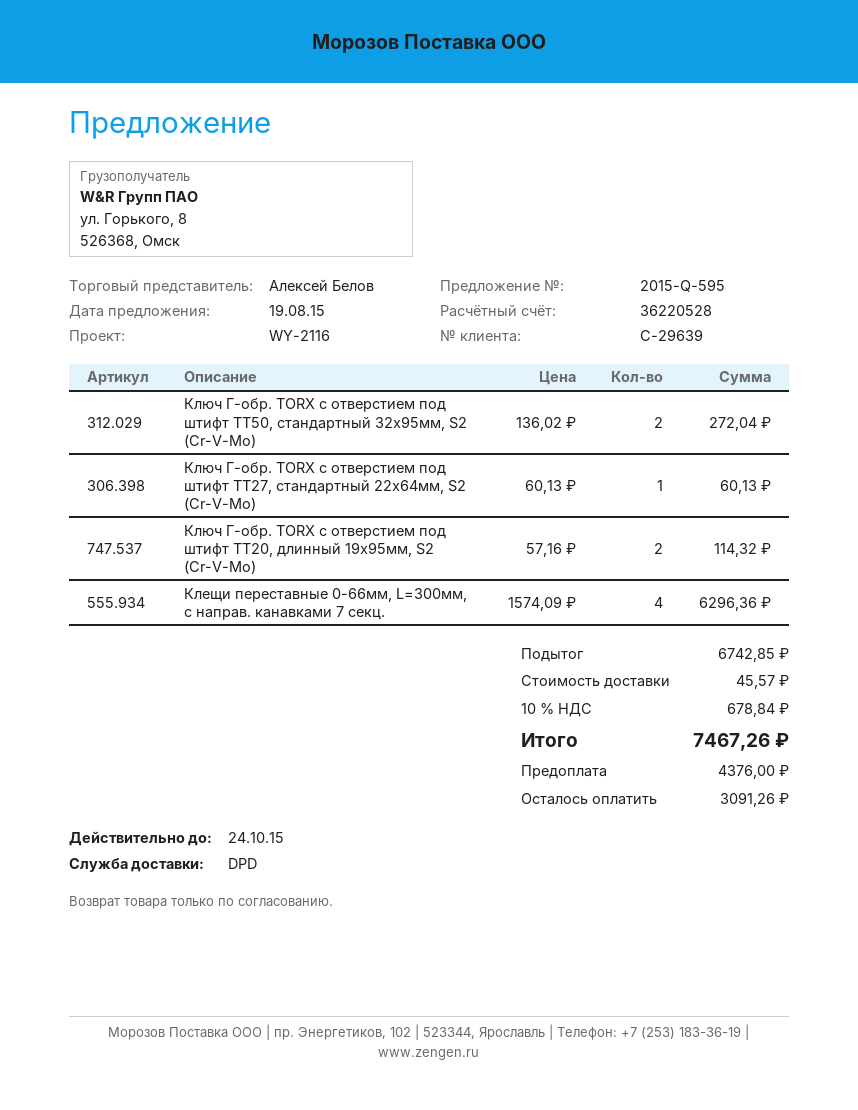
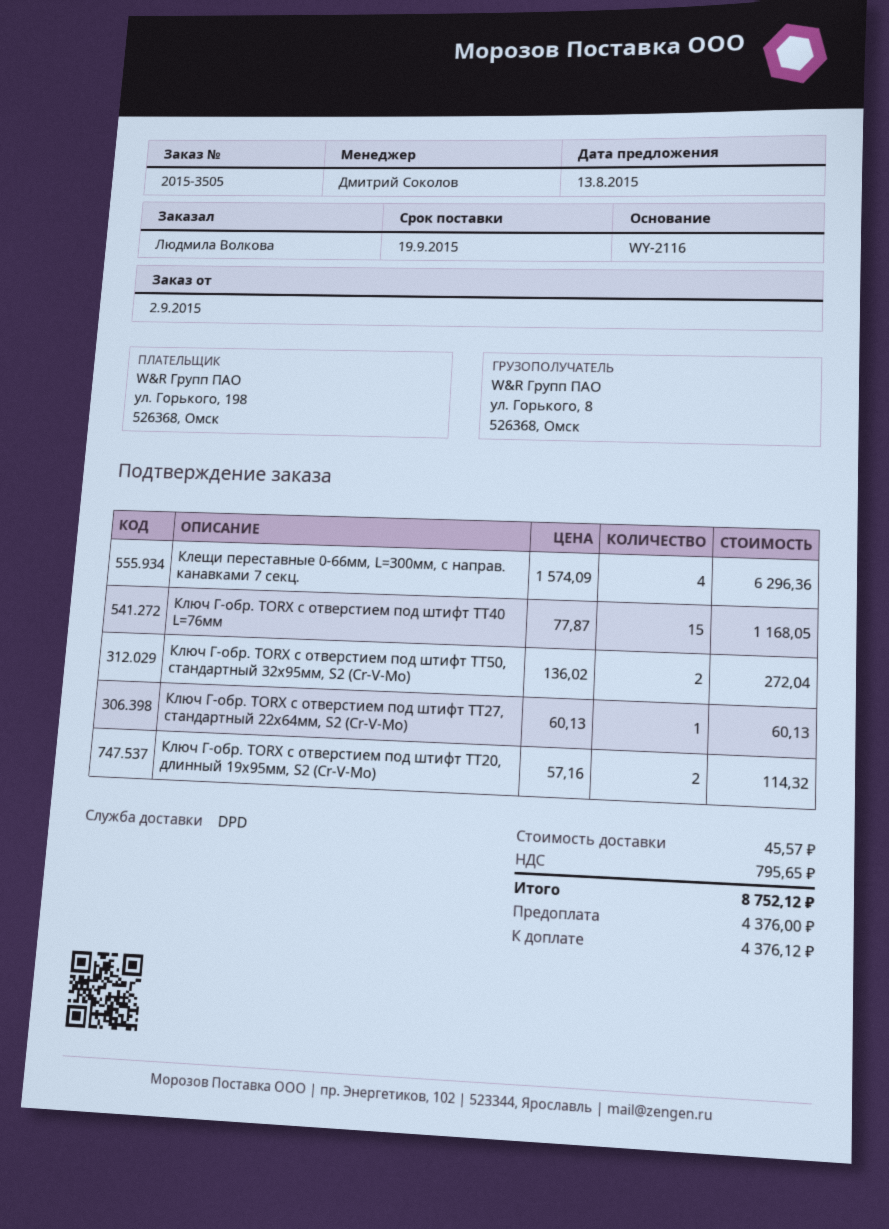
quote date: 2015-08-19 -> 2015-08-13
sales rep: Алексей Белов -> Дмитрий Соколов
Ключ Г-обр. TORX с отверстием под штифт ТТ40 L=76мм: none -> 15 x 77.87 = 1168.05
tax: 678.84 -> 795.65
total: 7467.26 -> 8752.12
balance: 3091.26 -> 4376.12

